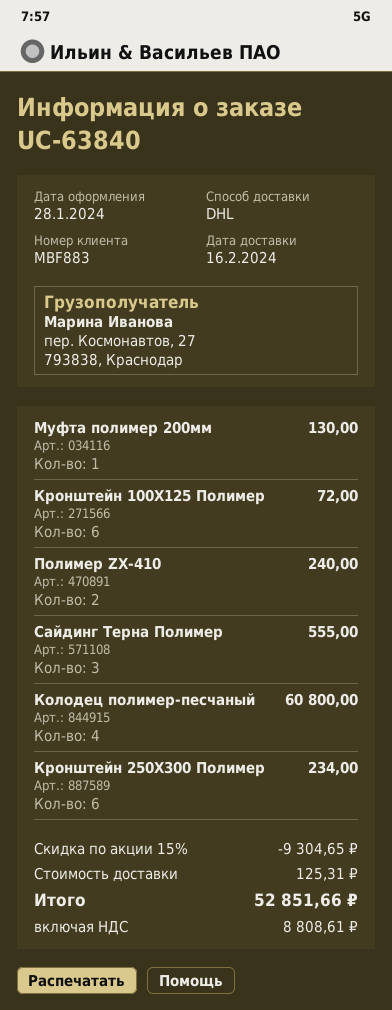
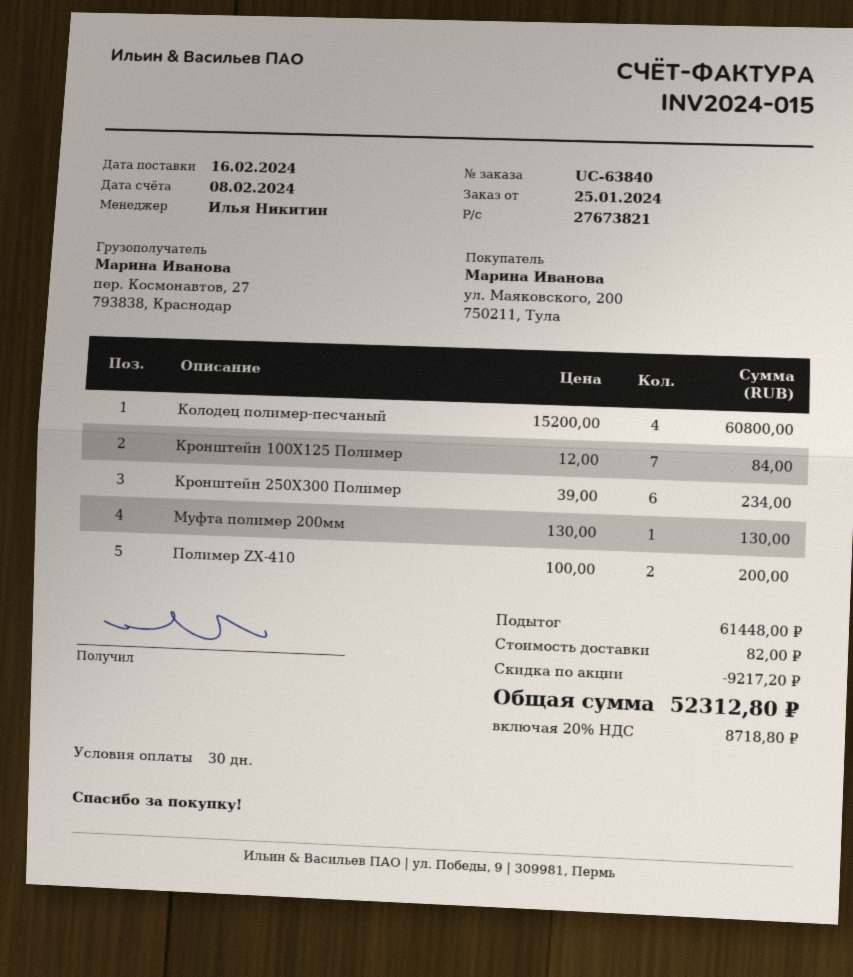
order date: 2024-01-28 -> 2024-01-25
Кронштейн 100Х125 Полимер: 6 for 72.00 -> 7 for 84.00
Полимер ZX-410: 2 for 240.00 -> 2 for 200.00
Сайдинг Терна Полимер: 3 for 555.00 -> none
discount: 9304.65 -> 9217.20
shipping: 125.31 -> 82.00
tax: 8808.61 -> 8718.80
total: 52851.66 -> 52312.80

